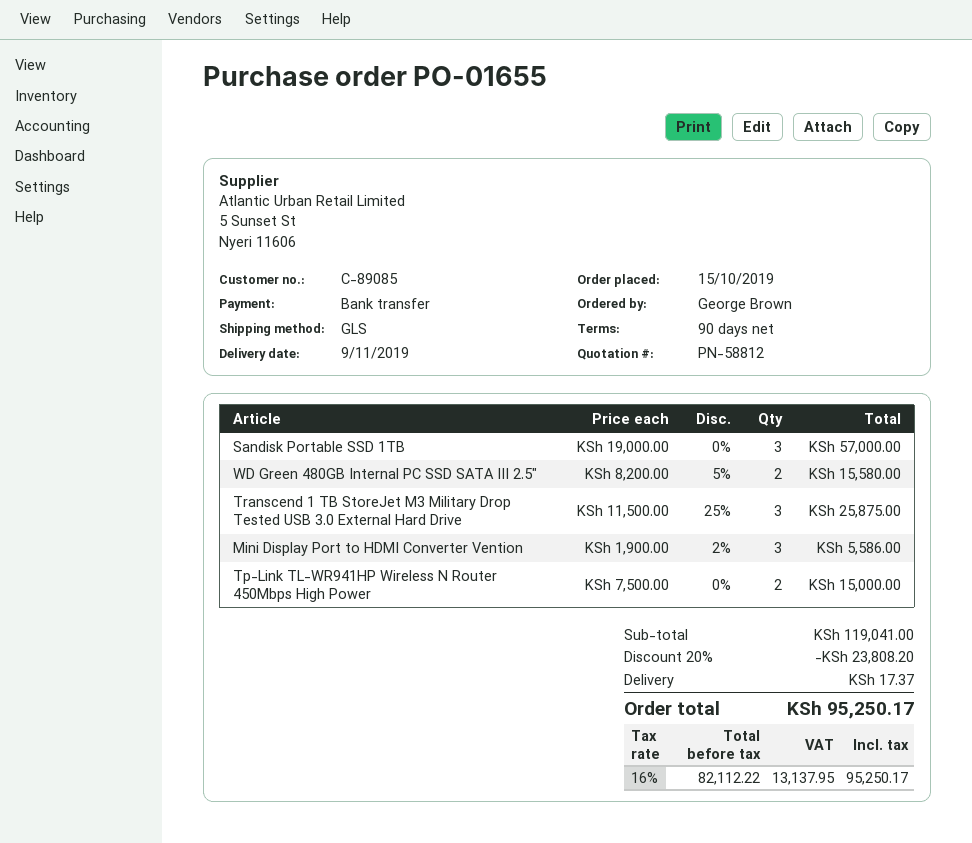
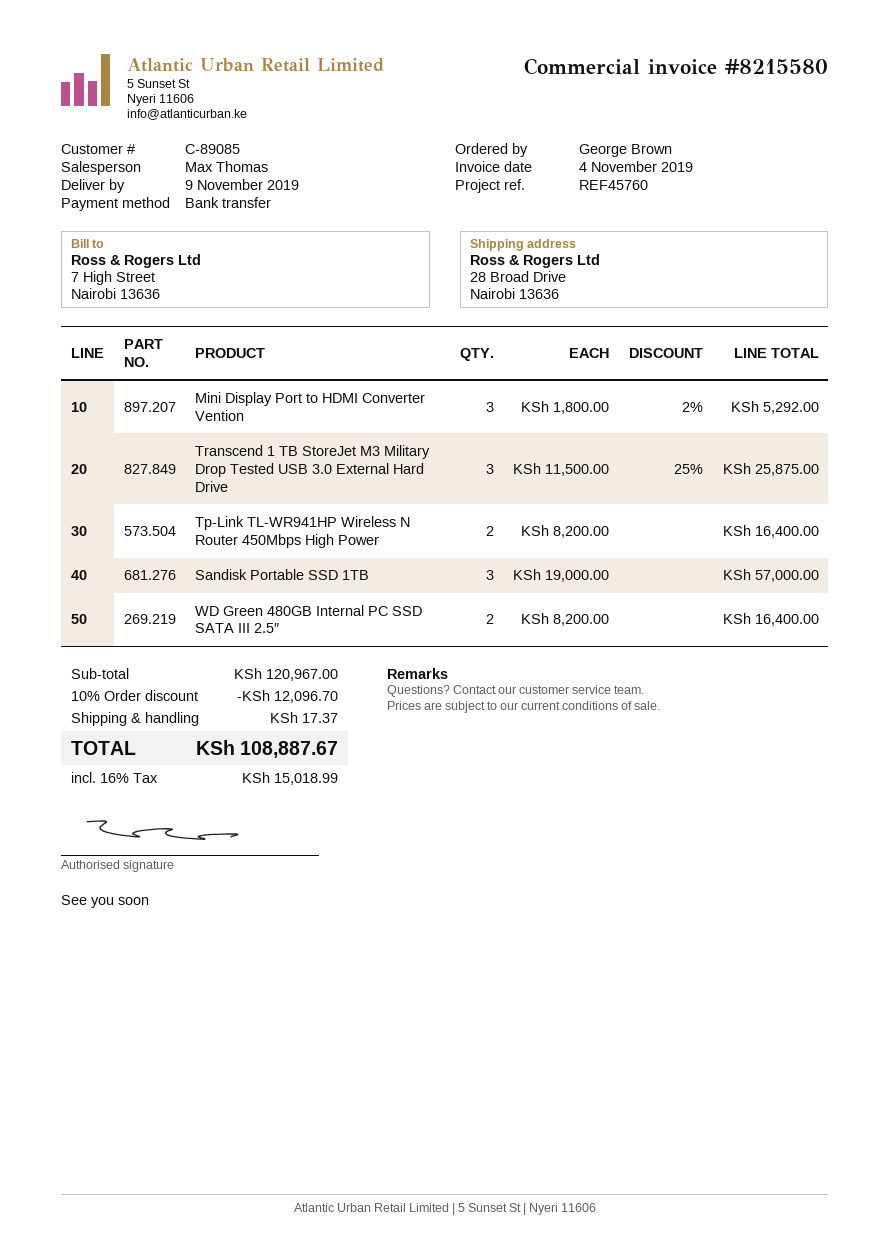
WD Green 480GB Internal PC SSD SATA III 2.5″: 2 x 8200.00 - 5% = 15580.00 -> 2 x 8200.00 = 16400.00
Mini Display Port to HDMI Converter Vention: 3 x 1900.00 - 2% = 5586.00 -> 3 x 1800.00 - 2% = 5292.00
Tp-Link TL-WR941HP Wireless N Router 450Mbps High Power: 2 x 7500.00 = 15000.00 -> 2 x 8200.00 = 16400.00
subtotal: 119041.00 -> 120967.00
discount: 20% = 23808.20 -> 10% = 12096.70
tax: 16% = 13137.95 -> 16% = 15018.99
total: 95250.17 -> 108887.67

